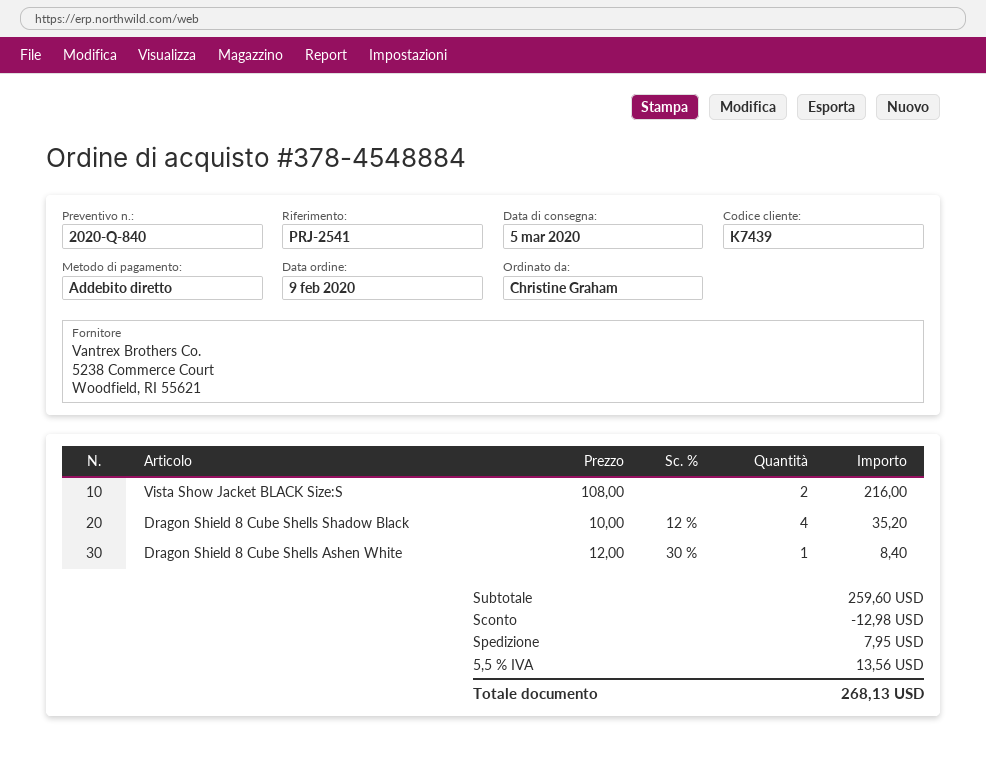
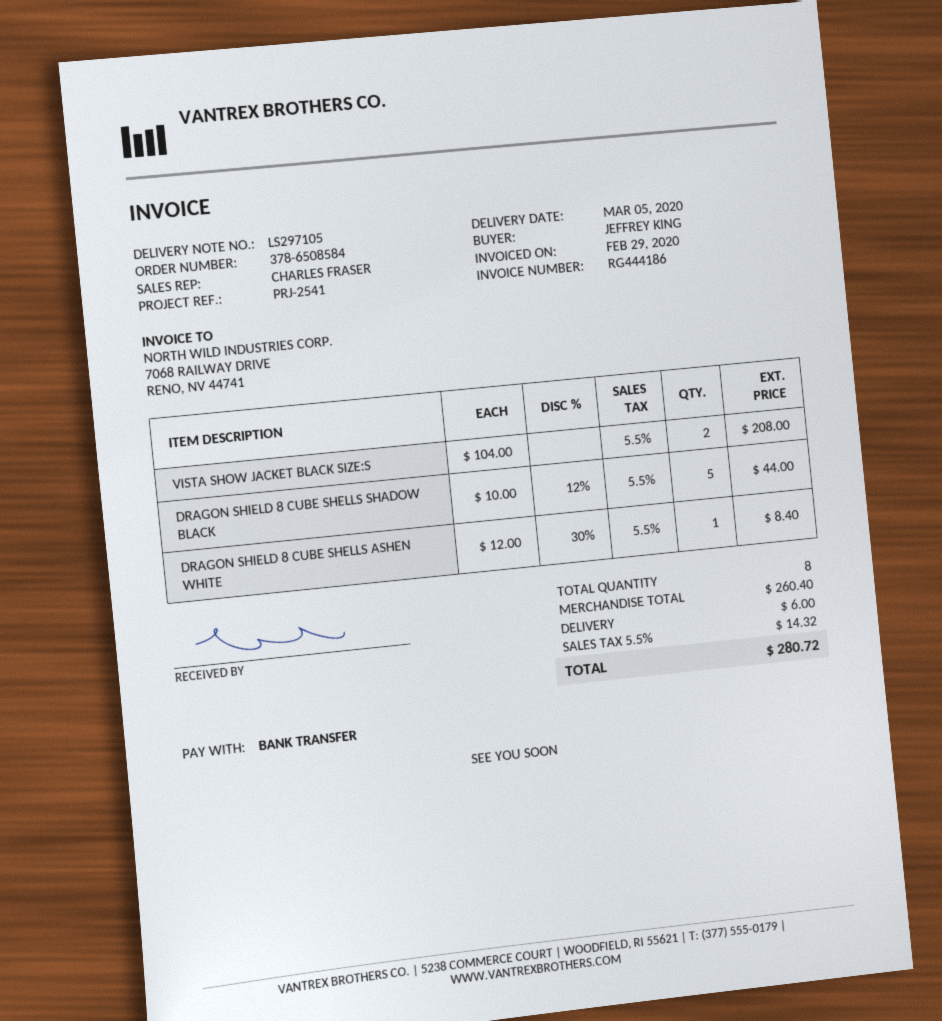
order number: 378-4548884 -> 378-6508584
ordered by: Christine Graham -> JEFFREY KING
payment method: direct debit -> bank transfer
Vista Show Jacket BLACK Size:S: 2 x 108.00 = 216.00 -> 2 x 104.00 = 208.00
Dragon Shield 8 Cube Shells Shadow Black: 4 x 10.00 - 12% = 35.20 -> 5 x 10.00 - 12% = 44.00
subtotal: 259.60 -> 260.40
discount: 12.98 -> none
shipping: 7.95 -> 6.00
tax: 5.5% = 13.56 -> 5.5% = 14.32
total: 268.13 -> 280.72

